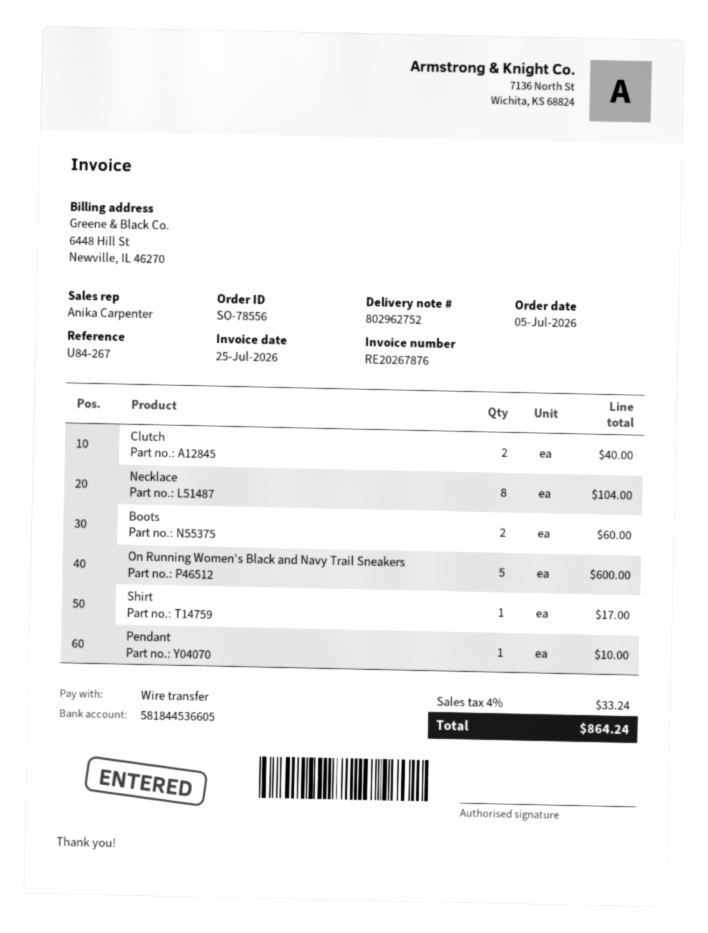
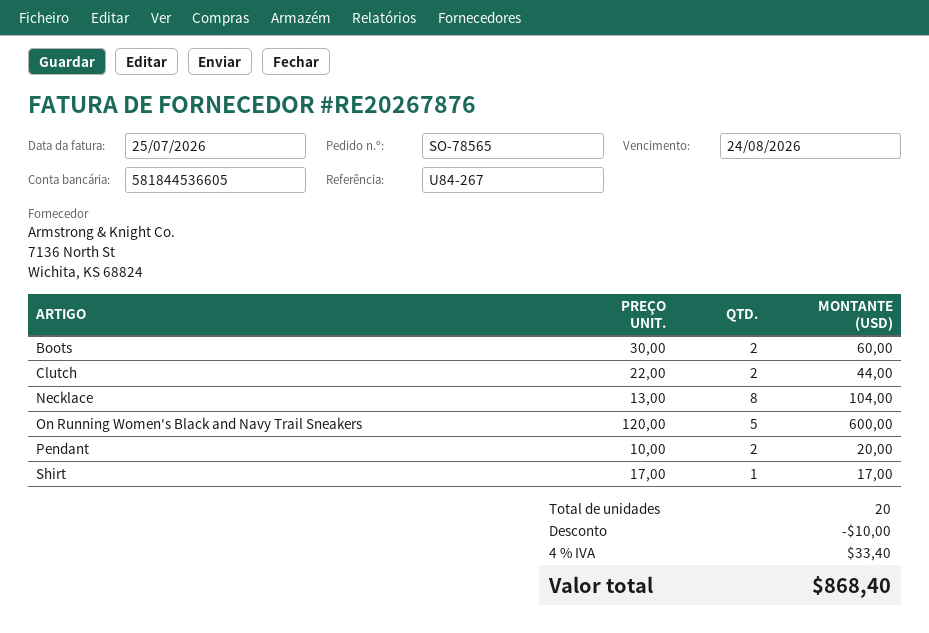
order number: SO-78556 -> SO-78565
Clutch: 2 for 40.00 -> 2 for 44.00
Pendant: 1 for 10.00 -> 2 for 20.00
discount: none -> 10.00
tax: 4% = 33.24 -> 4% = 33.40
total: 864.24 -> 868.40

